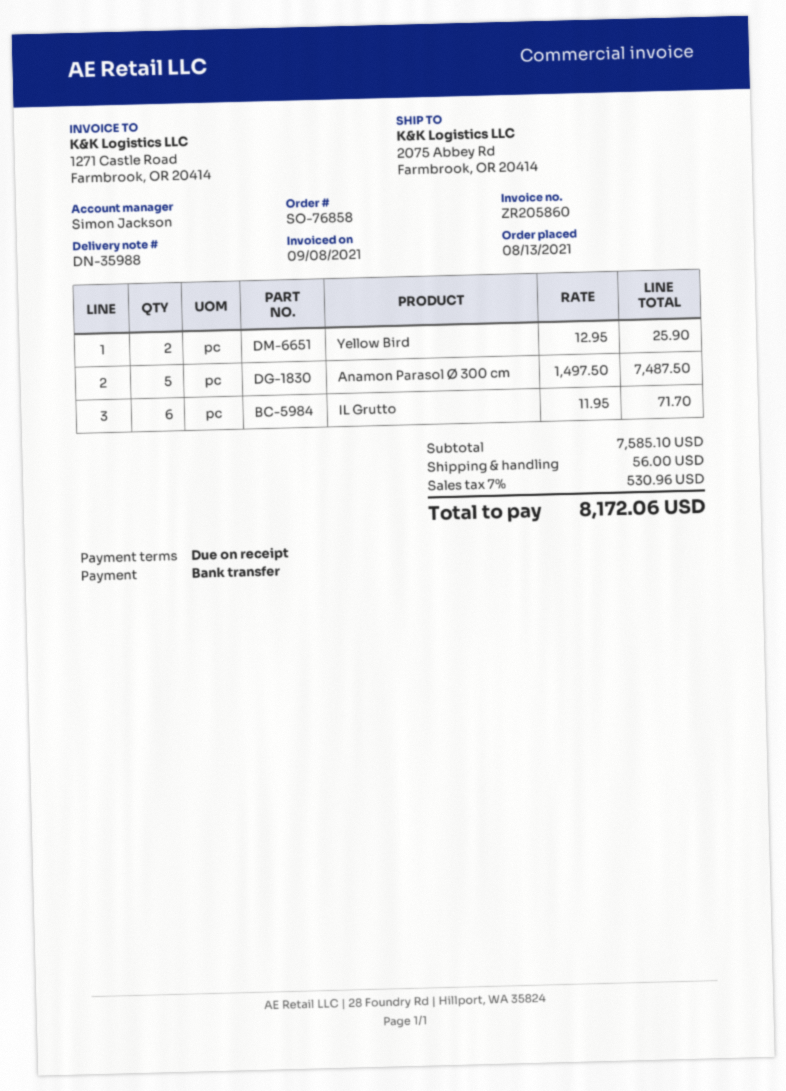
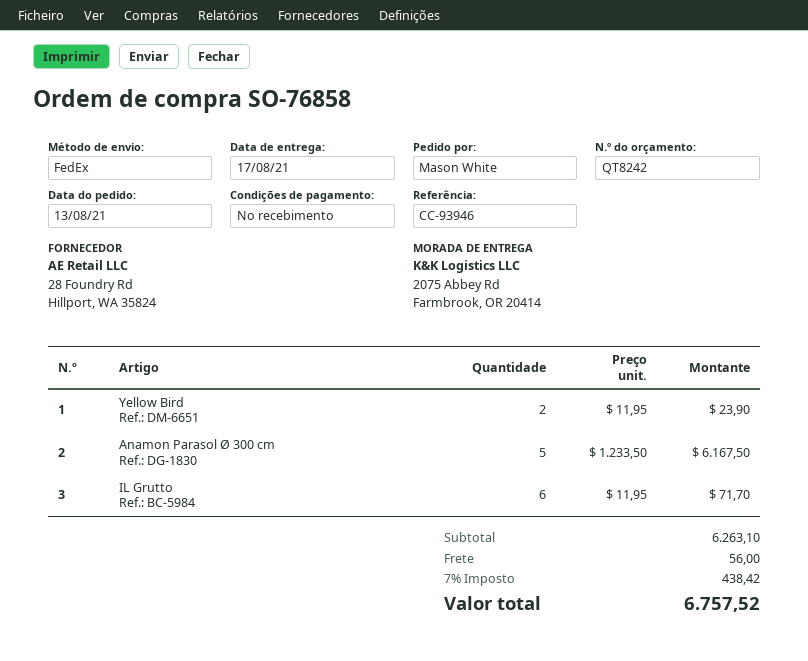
Yellow Bird: 2 x 12.95 = 25.90 -> 2 x 11.95 = 23.90
Anamon Parasol Ø 300 cm: 5 x 1497.50 = 7487.50 -> 5 x 1233.50 = 6167.50
subtotal: 7585.10 -> 6263.10
tax: 7% = 530.96 -> 7% = 438.42
total: 8172.06 -> 6757.52

